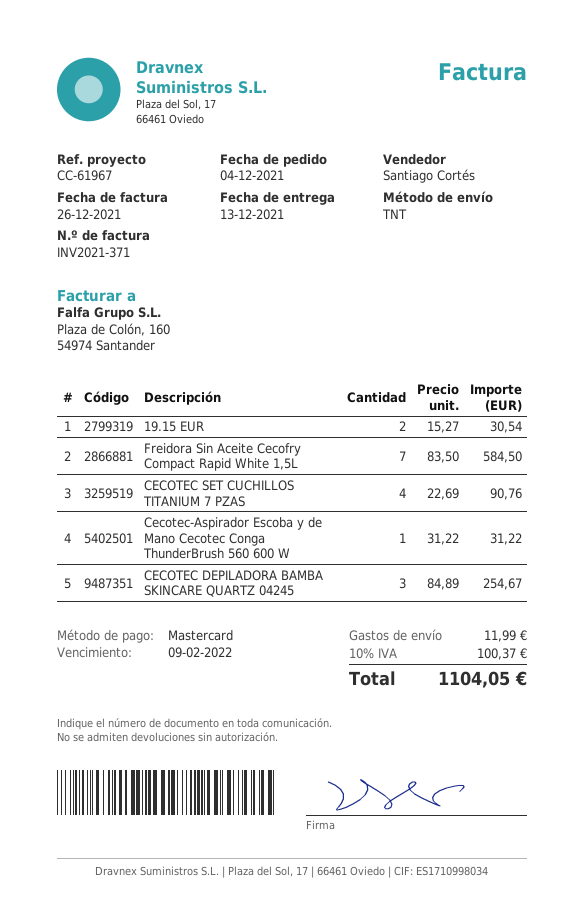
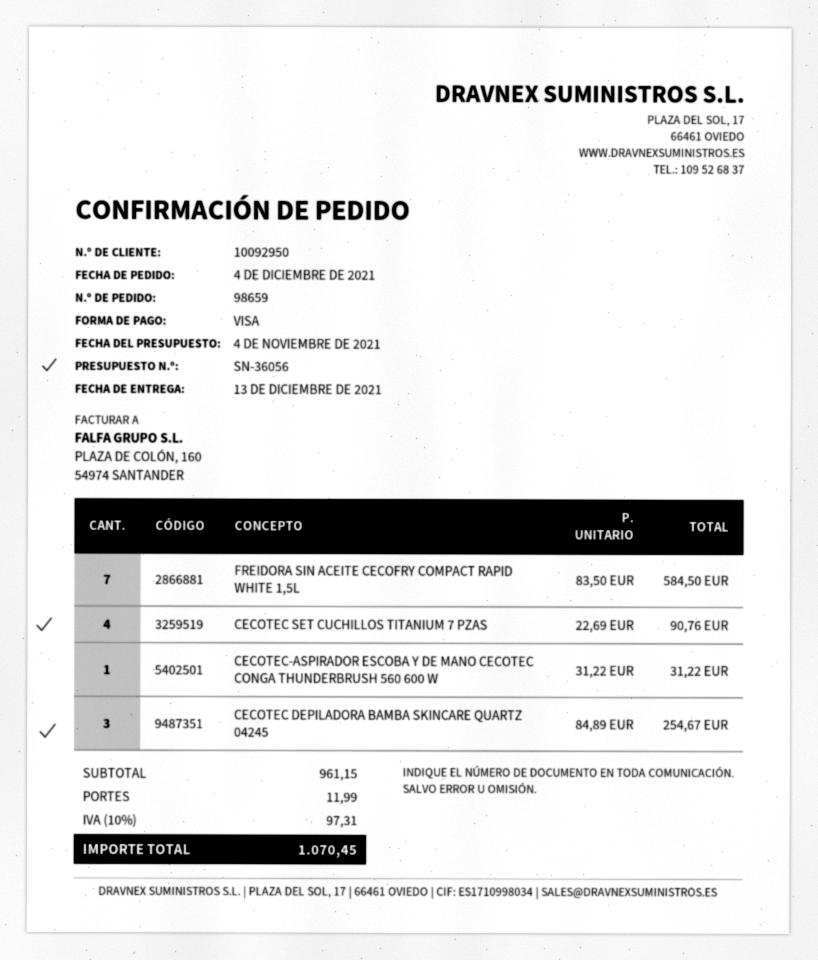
payment method: Mastercard -> Visa
19.15 EUR: 2 x 15.27 = 30.54 -> none
tax: 10% = 100.37 -> 10% = 97.31
total: 1104.05 -> 1070.45

